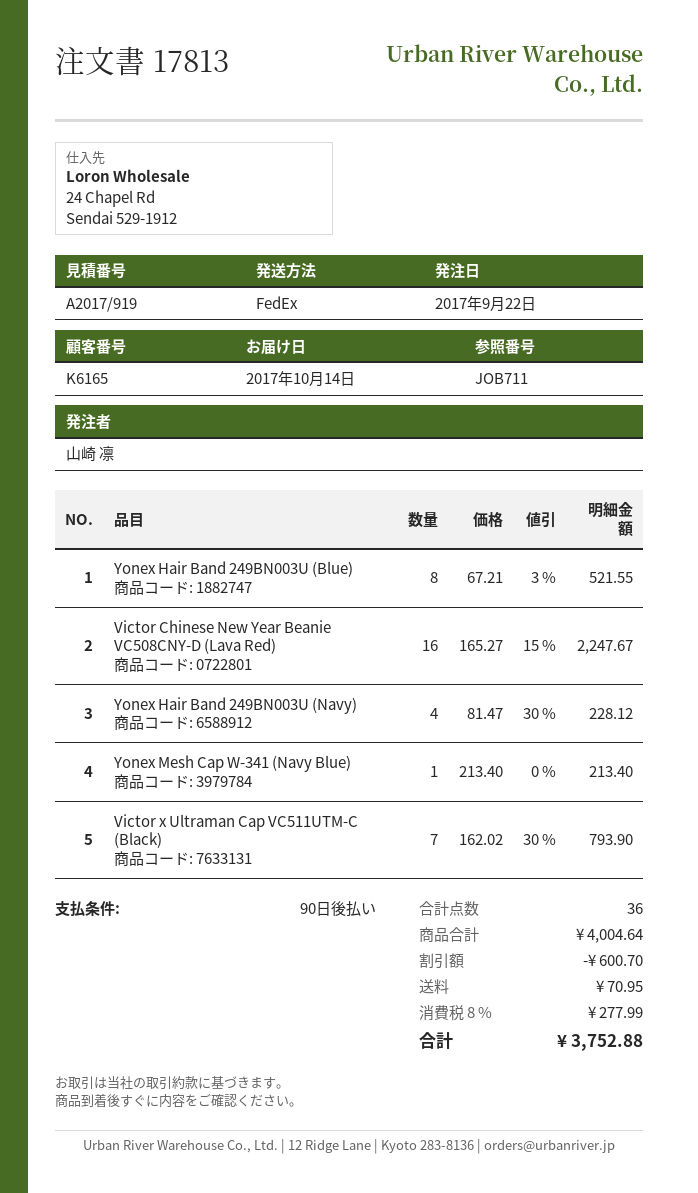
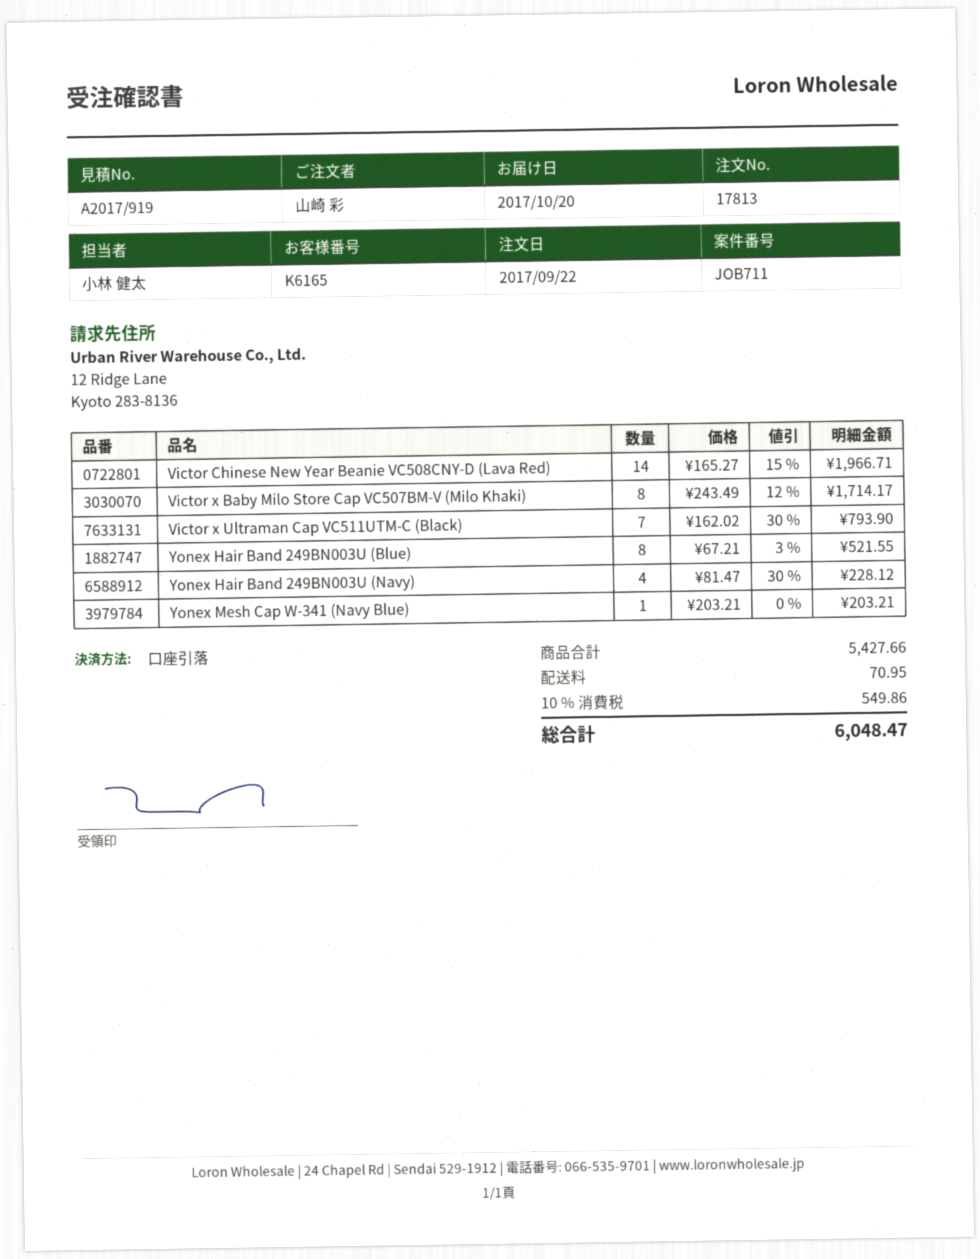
delivery date: 2017-10-14 -> 2017-10-20
ordered by: 山崎 凛 -> 山崎 彩
Victor Chinese New Year Beanie VC508CNY-D (Lava Red): 16 x 165.27 - 15% = 2247.67 -> 14 x 165.27 - 15% = 1966.71
Yonex Mesh Cap W-341 (Navy Blue): 1 x 213.40 = 213.40 -> 1 x 203.21 = 203.21
Victor x Baby Milo Store Cap VC507BM-V (Milo Khaki): none -> 8 x 243.49 - 12% = 1714.17
subtotal: 4004.64 -> 5427.66
discount: 600.70 -> none
tax: 8% = 277.99 -> 10% = 549.86
total: 3752.88 -> 6048.47

